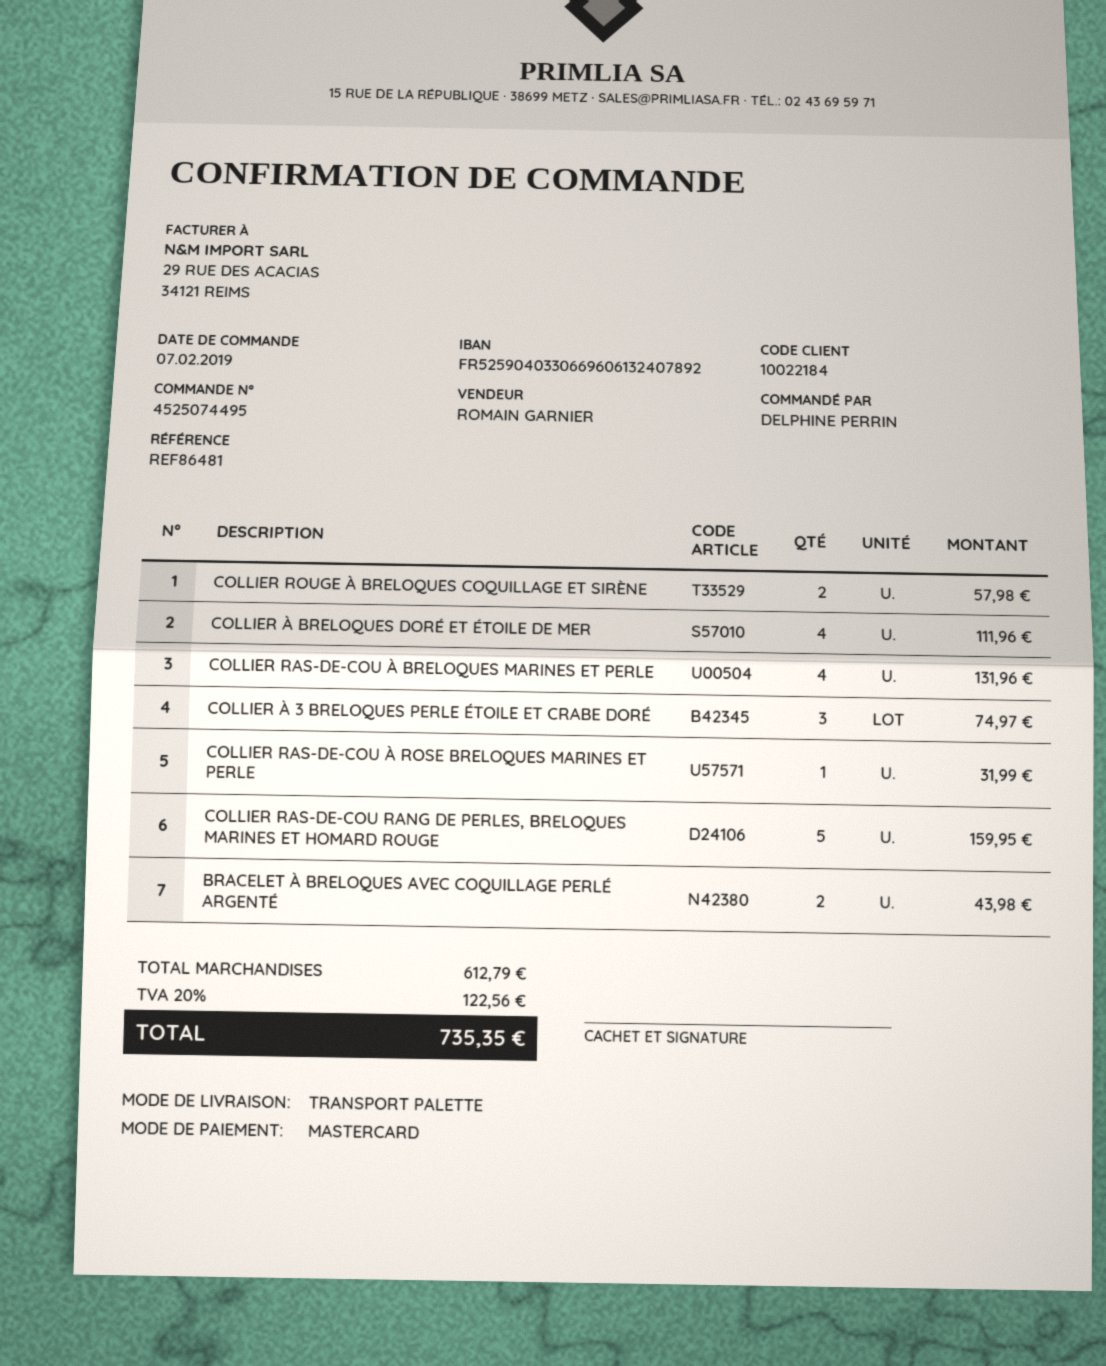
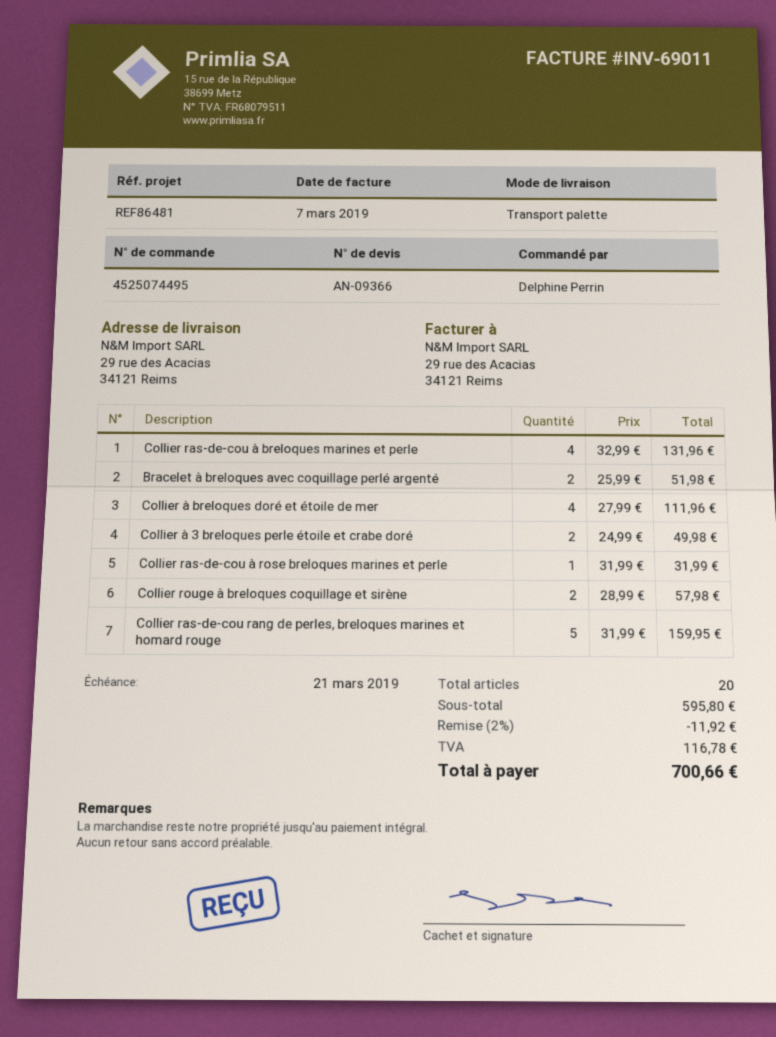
COLLIER À 3 BRELOQUES PERLE ÉTOILE ET CRABE DORÉ: 3 for 74.97 -> 2 for 49.98
BRACELET À BRELOQUES AVEC COQUILLAGE PERLÉ ARGENTÉ: 2 for 43.98 -> 2 for 51.98
subtotal: 612.79 -> 595.80
discount: none -> 2% = 11.92
tax: 122.56 -> 116.78
total: 735.35 -> 700.66

